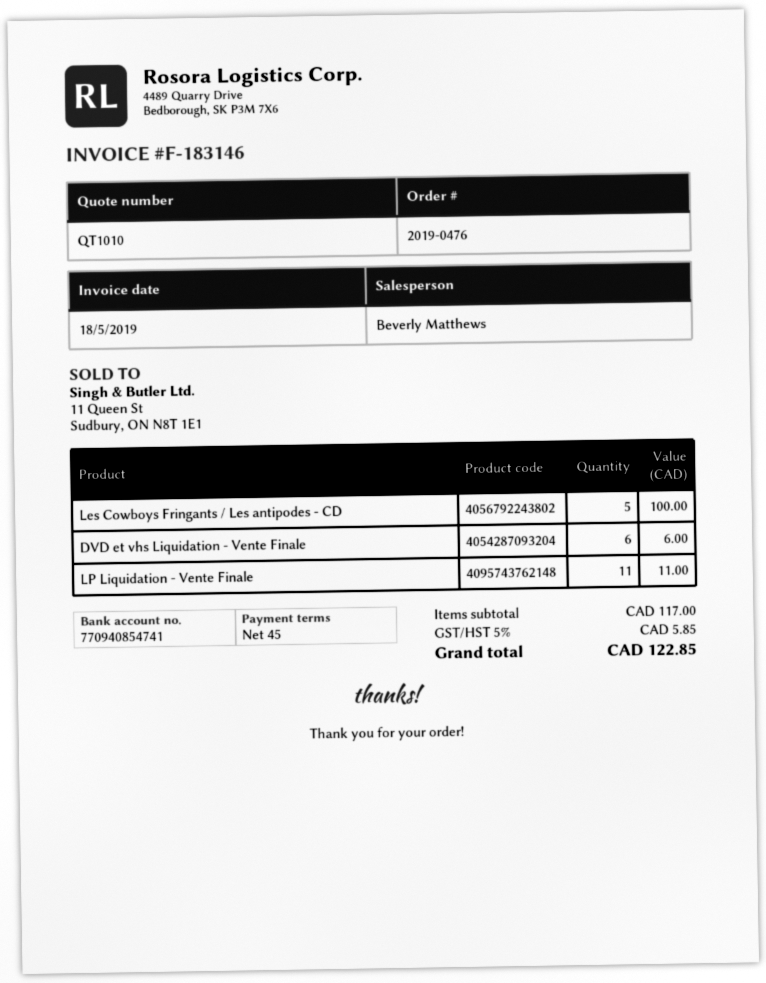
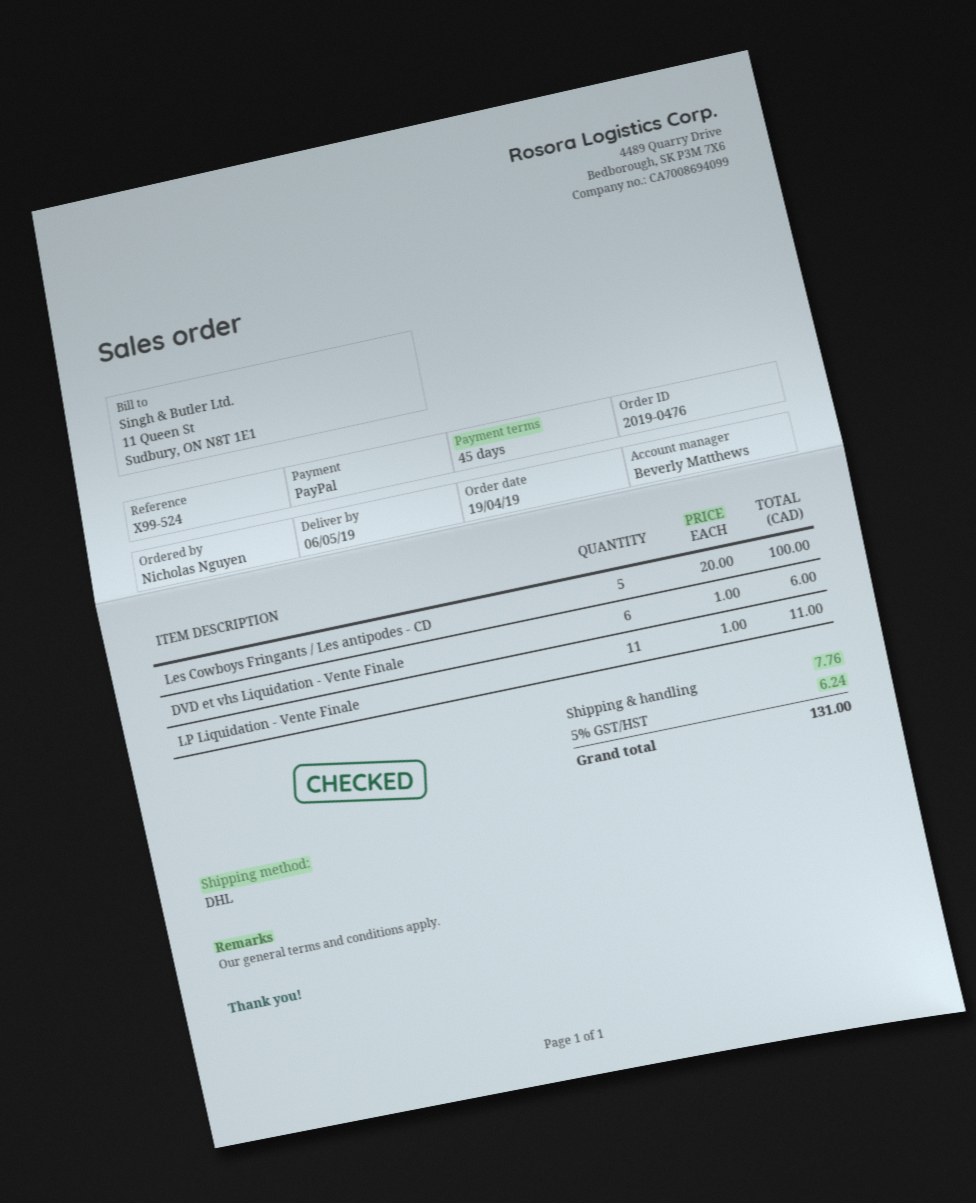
shipping: none -> 7.76
tax: 5% = 5.85 -> 5% = 6.24
total: 122.85 -> 131.00

